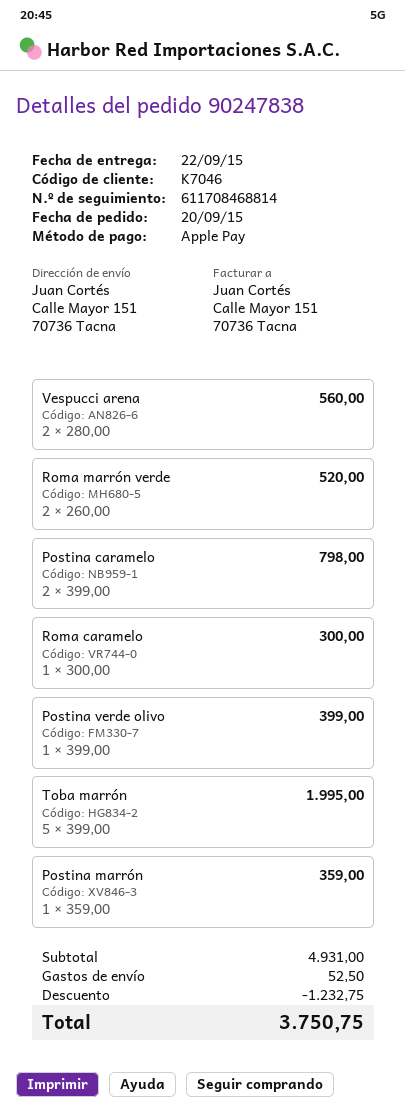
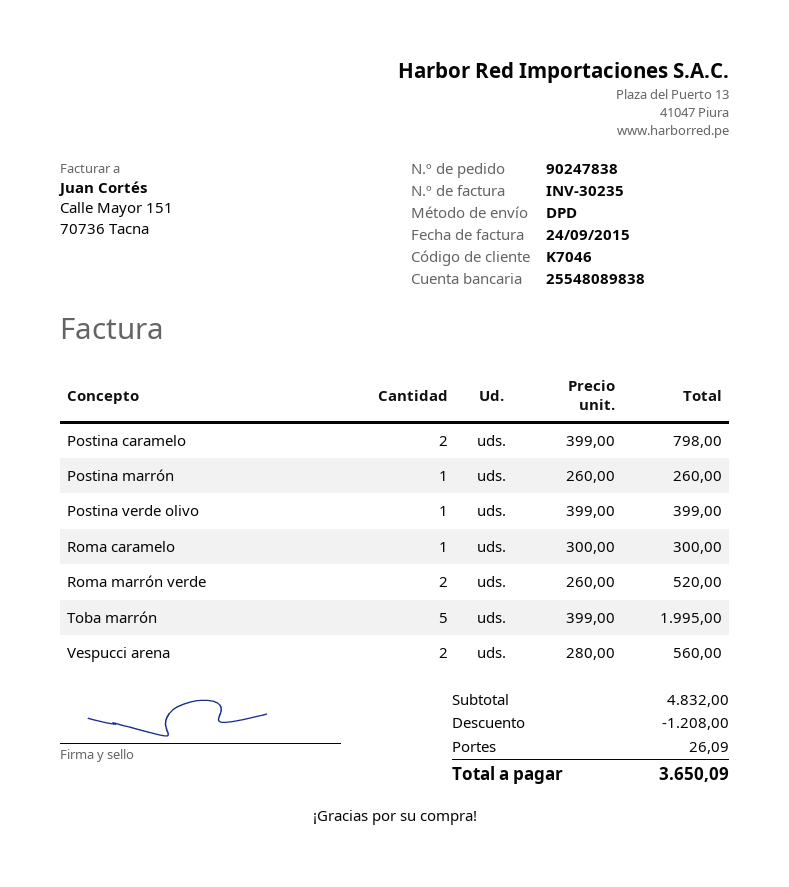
Postina marrón: 1 x 359.00 = 359.00 -> 1 x 260.00 = 260.00
subtotal: 4931.00 -> 4832.00
discount: 1232.75 -> 1208.00
shipping: 52.50 -> 26.09
total: 3750.75 -> 3650.09

